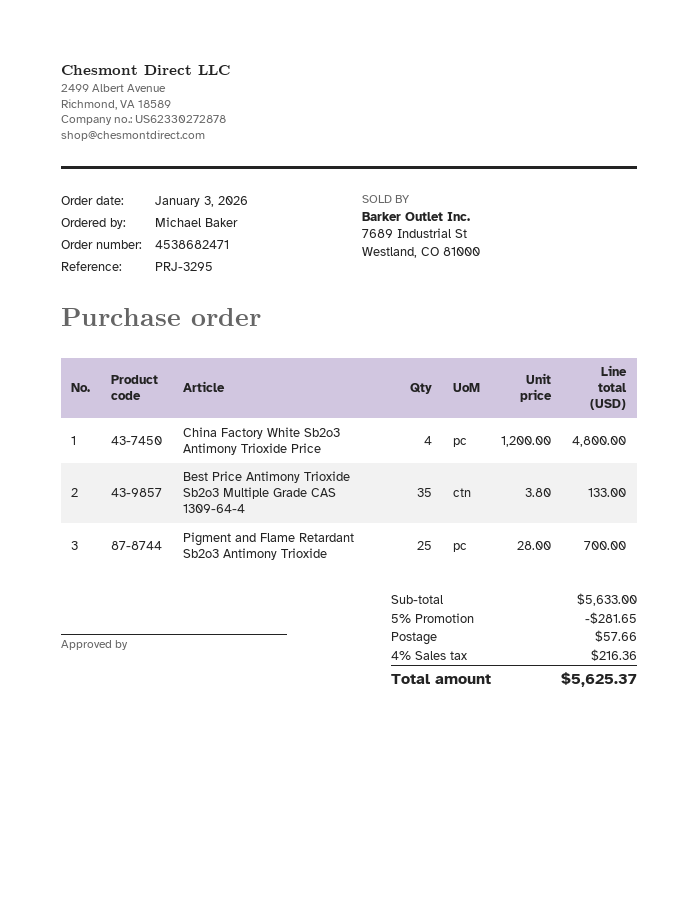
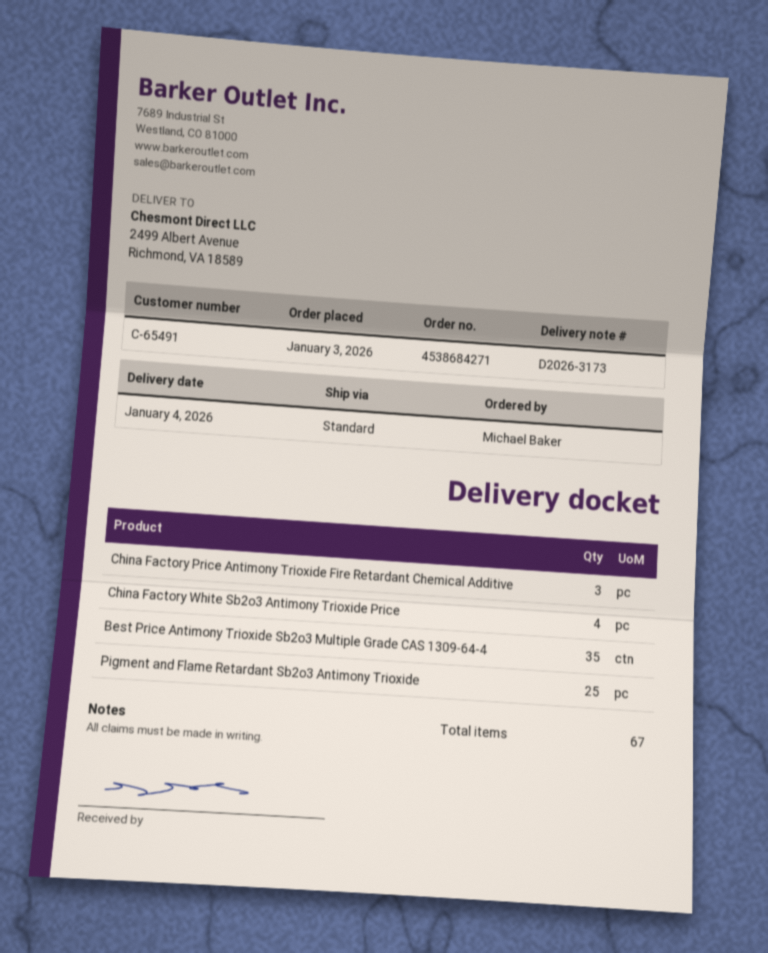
order number: 4538682471 -> 4538684271
China Factory Price Antimony Trioxide Fire Retardant Chemical Additive: none -> 3

